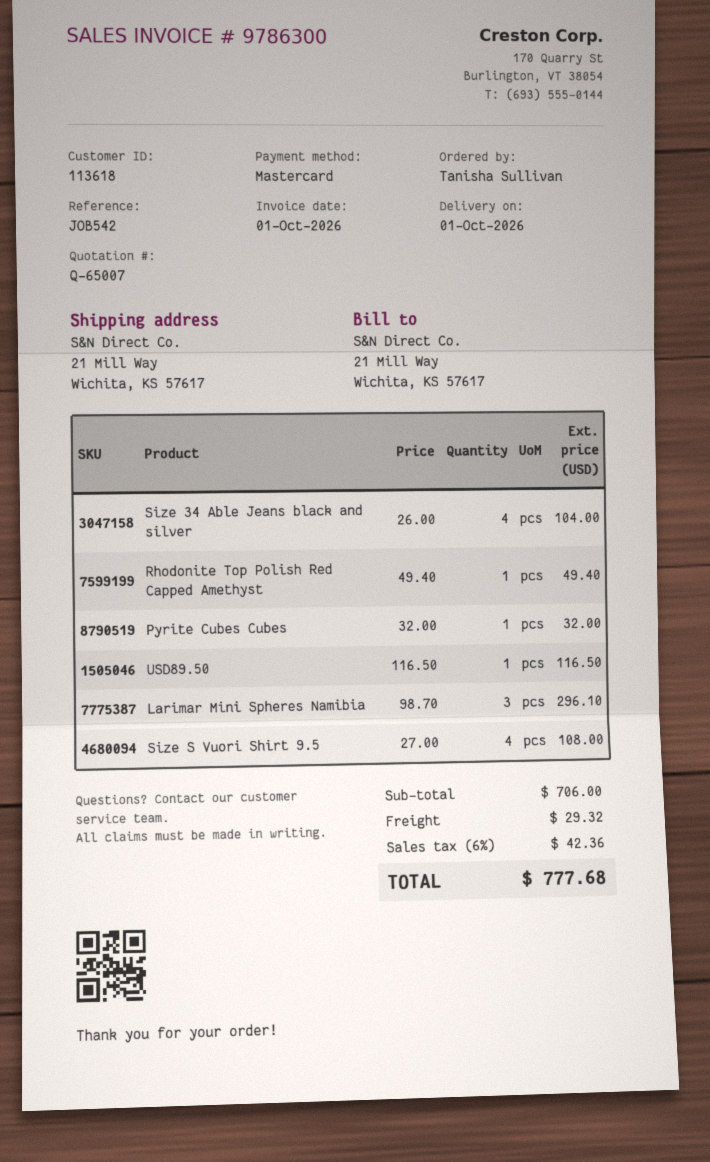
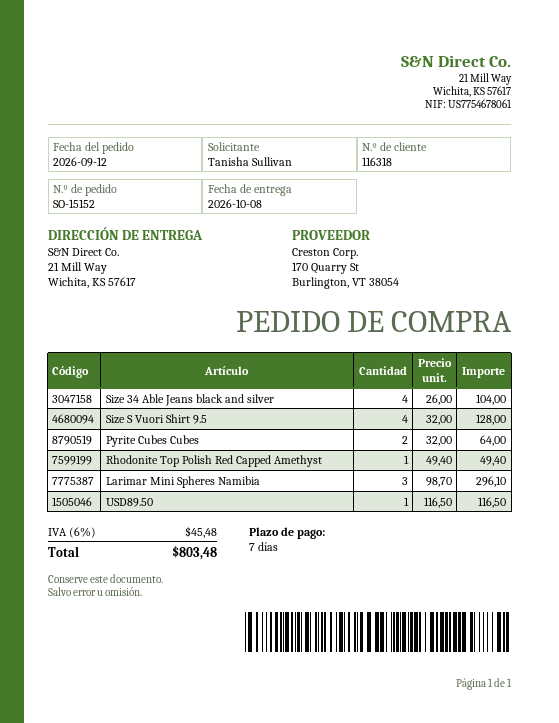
delivery date: 2026-10-01 -> 2026-10-08
customer number: 113618 -> 116318
Pyrite Cubes Cubes: 1 x 32.00 = 32.00 -> 2 x 32.00 = 64.00
Size S Vuori Shirt 9.5: 4 x 27.00 = 108.00 -> 4 x 32.00 = 128.00
shipping: 29.32 -> none
tax: 6% = 42.36 -> 6% = 45.48
total: 777.68 -> 803.48

